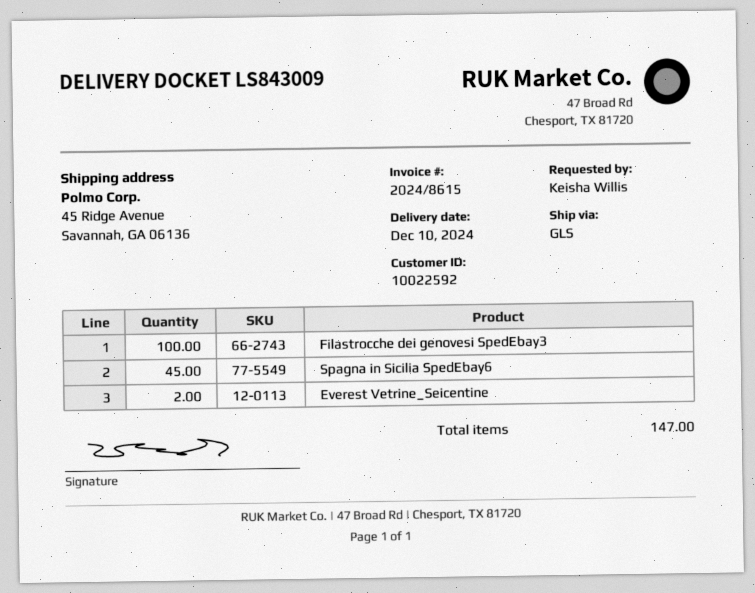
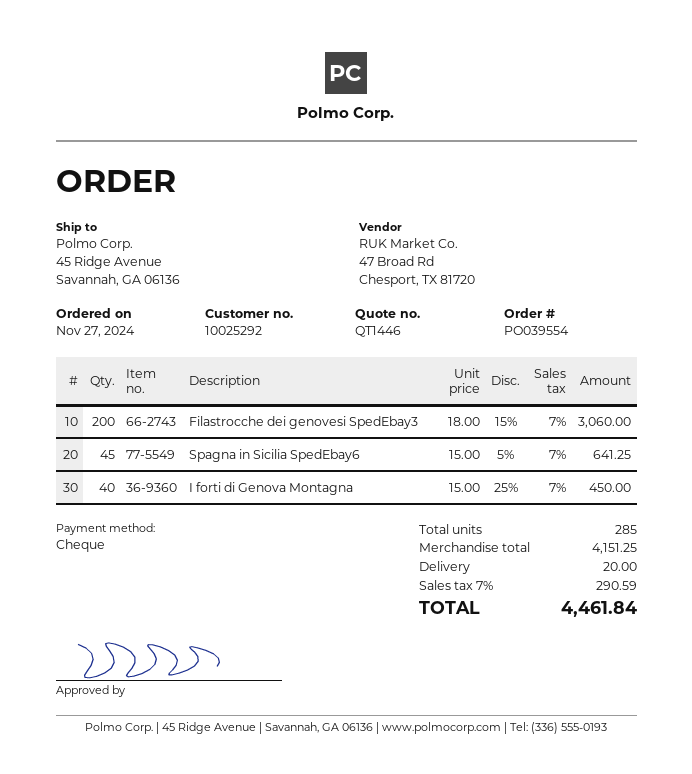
customer number: 10022592 -> 10025292
Filastrocche dei genovesi SpedEbay3: 100 -> 200
Everest Vetrine_Seicentine: 2 -> none
I forti di Genova Montagna: none -> 40
total quantity: 147 -> 285

